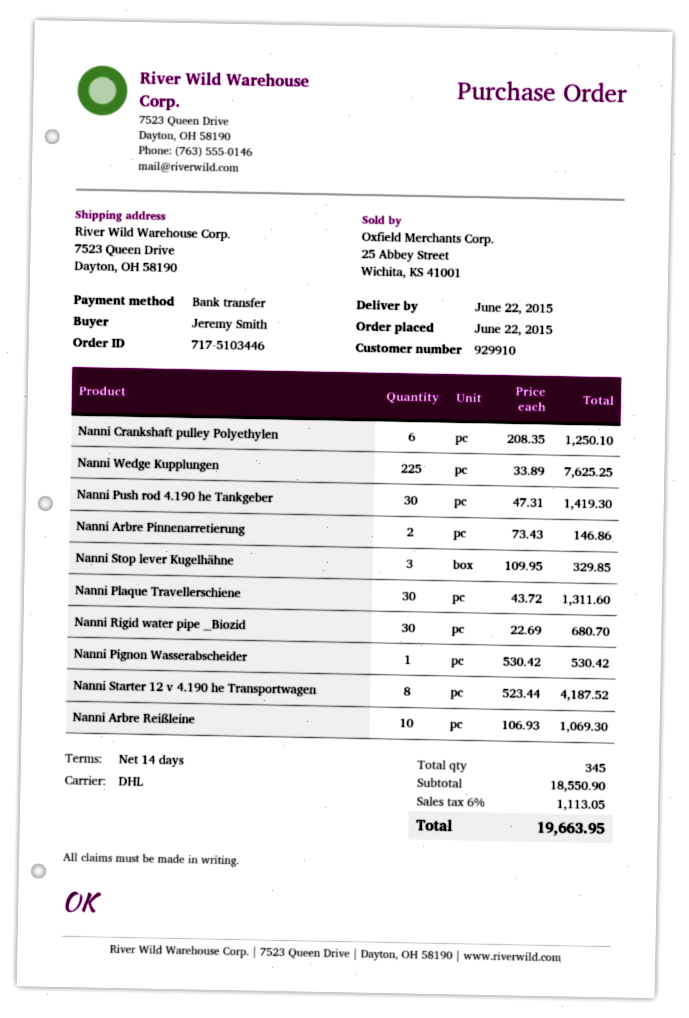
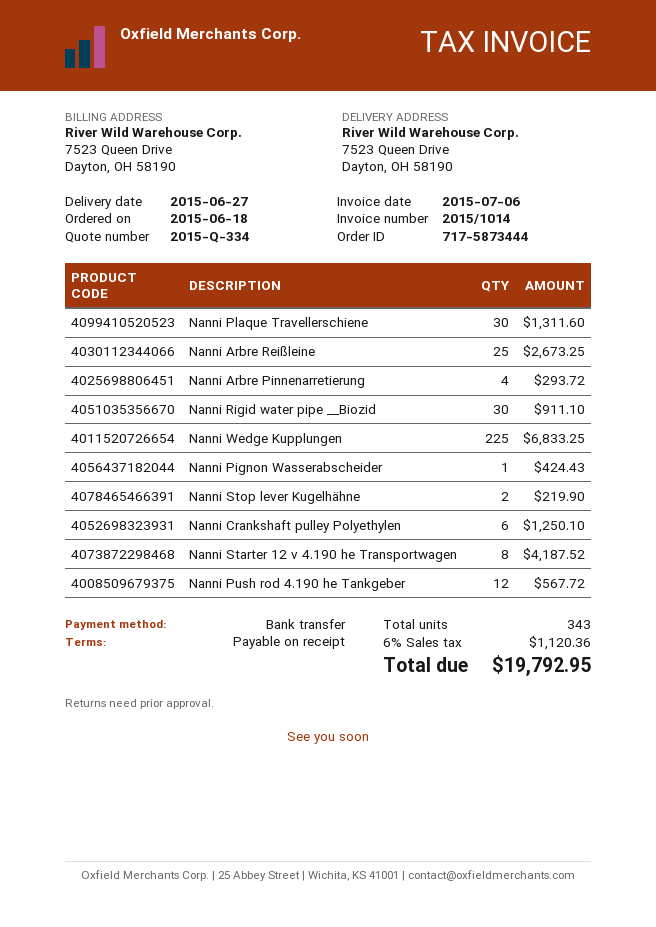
order number: 717-5103446 -> 717-5873444
order date: 2015-06-22 -> 2015-06-18
delivery date: 2015-06-22 -> 2015-06-27
payment terms: 14 days -> on receipt
Nanni Wedge Kupplungen: 225 for 7625.25 -> 225 for 6833.25
Nanni Push rod 4.190 he Tankgeber: 30 for 1419.30 -> 12 for 567.72
Nanni Arbre Pinnenarretierung: 2 for 146.86 -> 4 for 293.72
Nanni Stop lever Kugelhähne: 3 for 329.85 -> 2 for 219.90
Nanni Rigid water pipe __Biozid: 30 for 680.70 -> 30 for 911.10
Nanni Pignon Wasserabscheider: 1 for 530.42 -> 1 for 424.43
Nanni Arbre Reißleine: 10 for 1069.30 -> 25 for 2673.25
total quantity: 345 -> 343
tax: 6% = 1113.05 -> 6% = 1120.36
total: 19663.95 -> 19792.95

